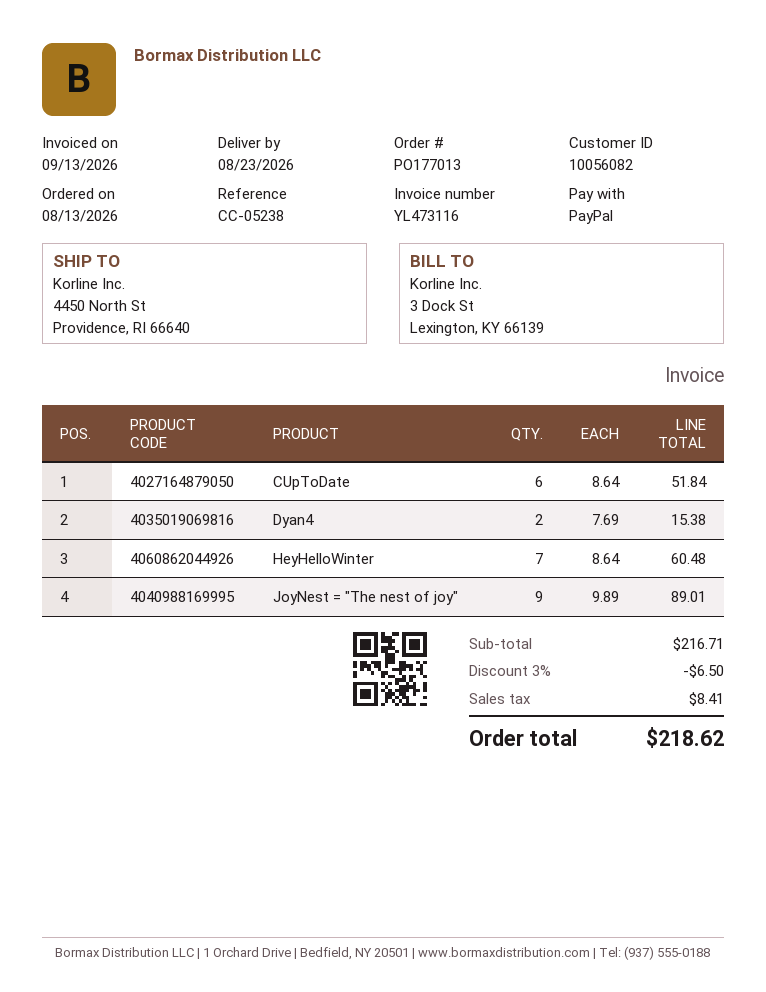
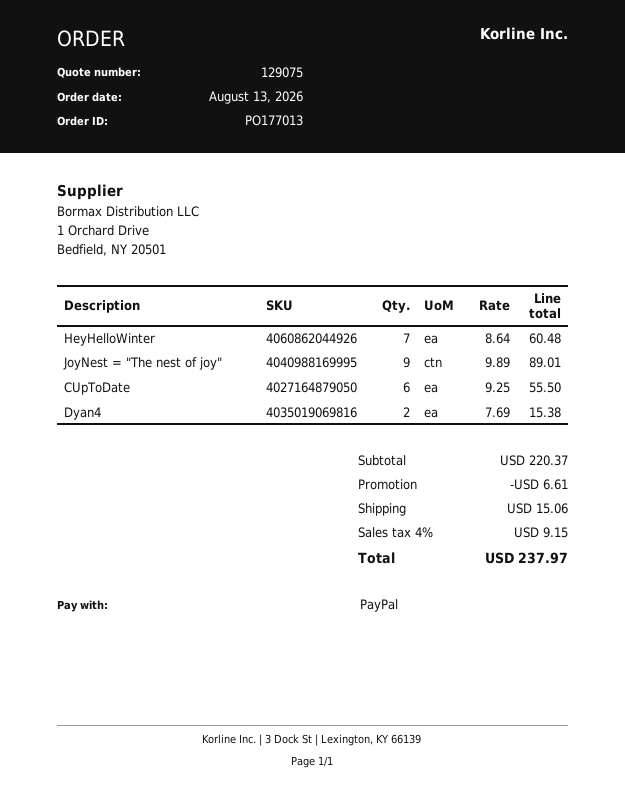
CUpToDate: 6 x 8.64 = 51.84 -> 6 x 9.25 = 55.50
subtotal: 216.71 -> 220.37
discount: 6.50 -> 6.61
shipping: none -> 15.06
tax: 8.41 -> 9.15
total: 218.62 -> 237.97

